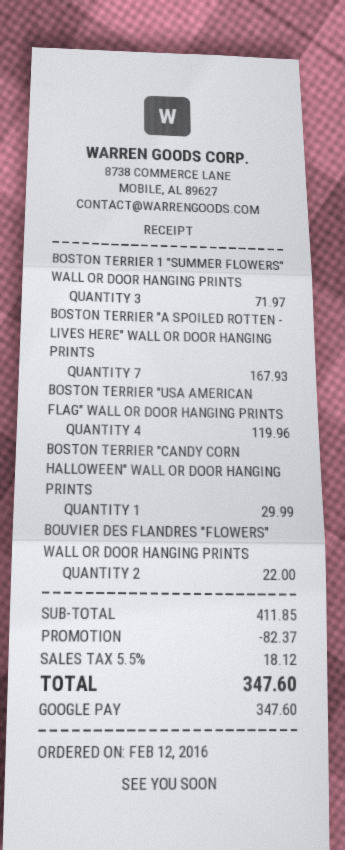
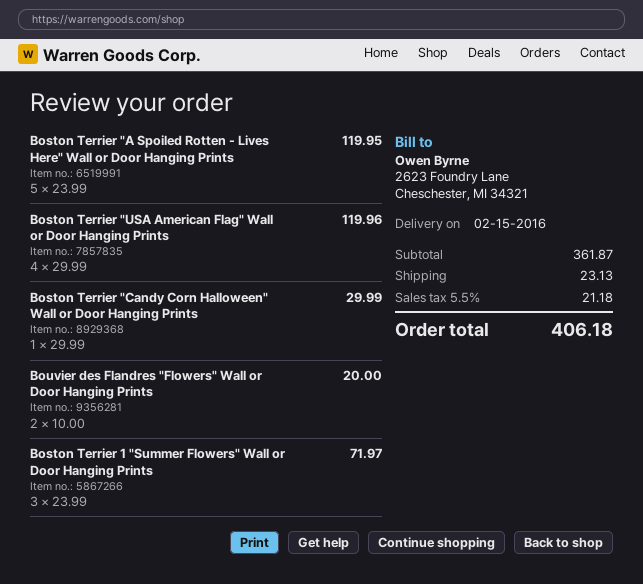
BOSTON TERRIER "A SPOILED ROTTEN - LIVES HERE" WALL OR DOOR HANGING PRINTS: 7 for 167.93 -> 5 for 119.95
BOUVIER DES FLANDRES "FLOWERS" WALL OR DOOR HANGING PRINTS: 2 for 22.00 -> 2 for 20.00
subtotal: 411.85 -> 361.87
discount: 82.37 -> none
shipping: none -> 23.13
tax: 5.5% = 18.12 -> 5.5% = 21.18
total: 347.60 -> 406.18

